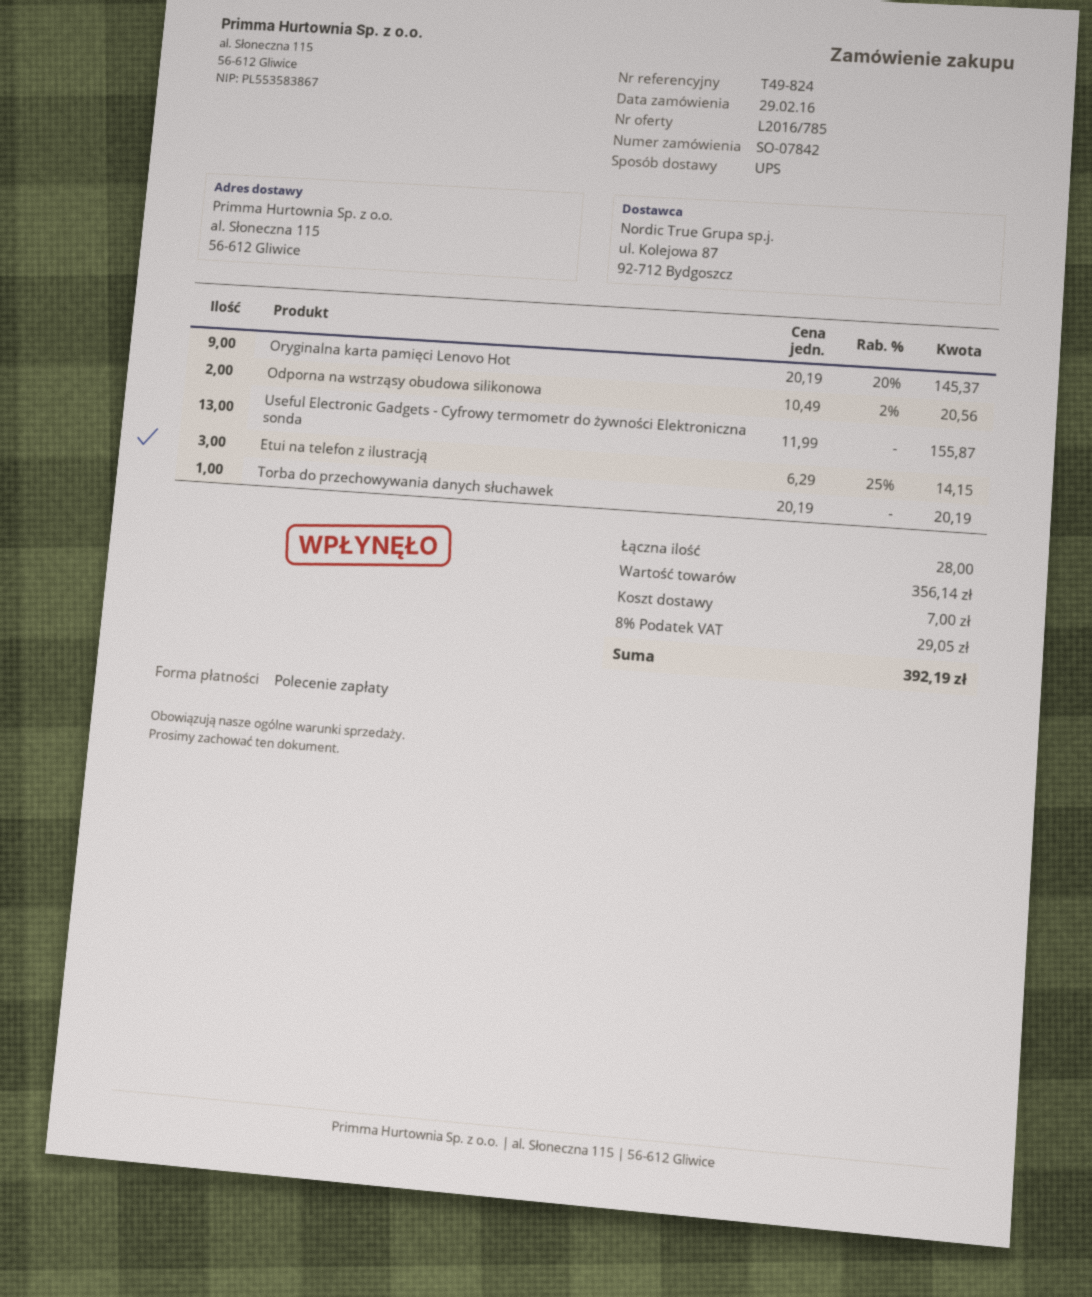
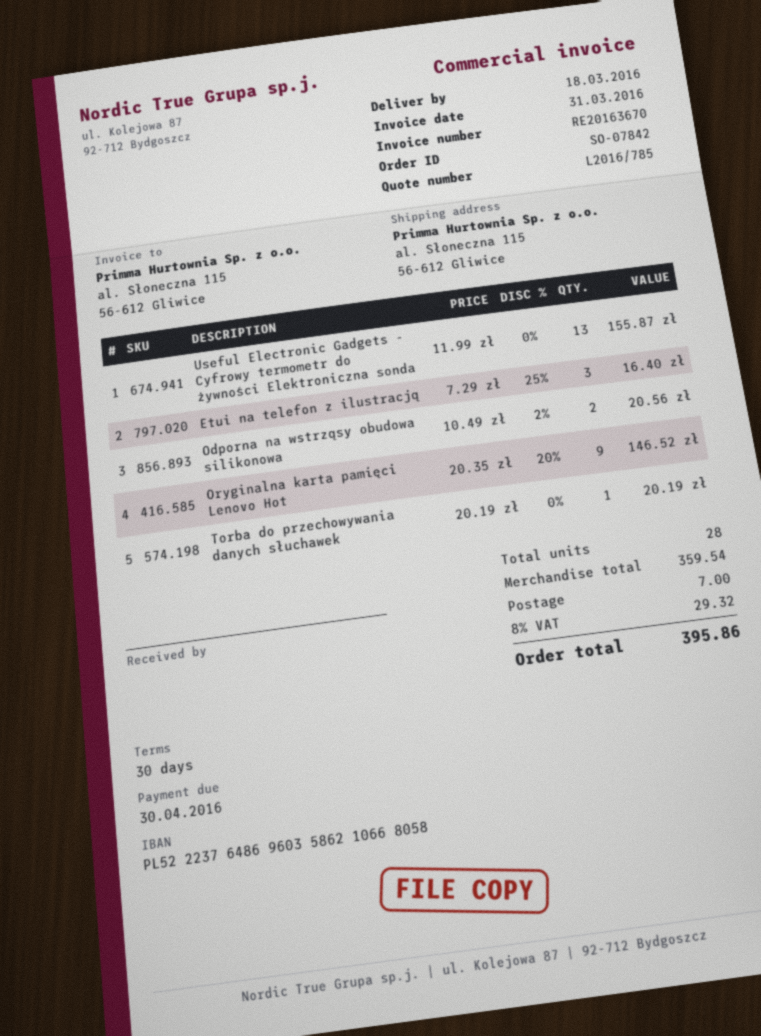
Oryginalna karta pamięci Lenovo Hot: 9 x 20.19 - 20% = 145.37 -> 9 x 20.35 - 20% = 146.52
Etui na telefon z ilustracją: 3 x 6.29 - 25% = 14.15 -> 3 x 7.29 - 25% = 16.40
subtotal: 356.14 -> 359.54
tax: 8% = 29.05 -> 8% = 29.32
total: 392.19 -> 395.86

